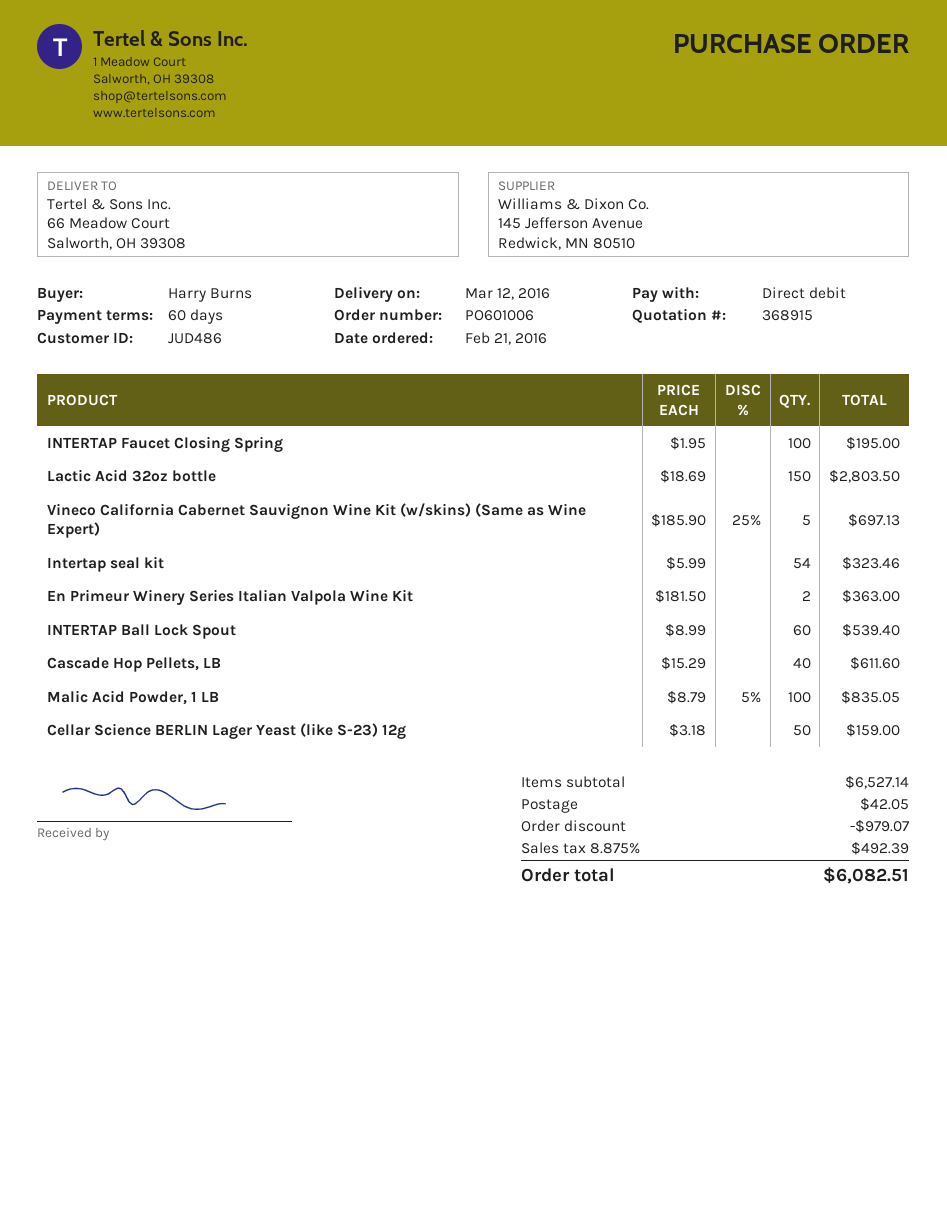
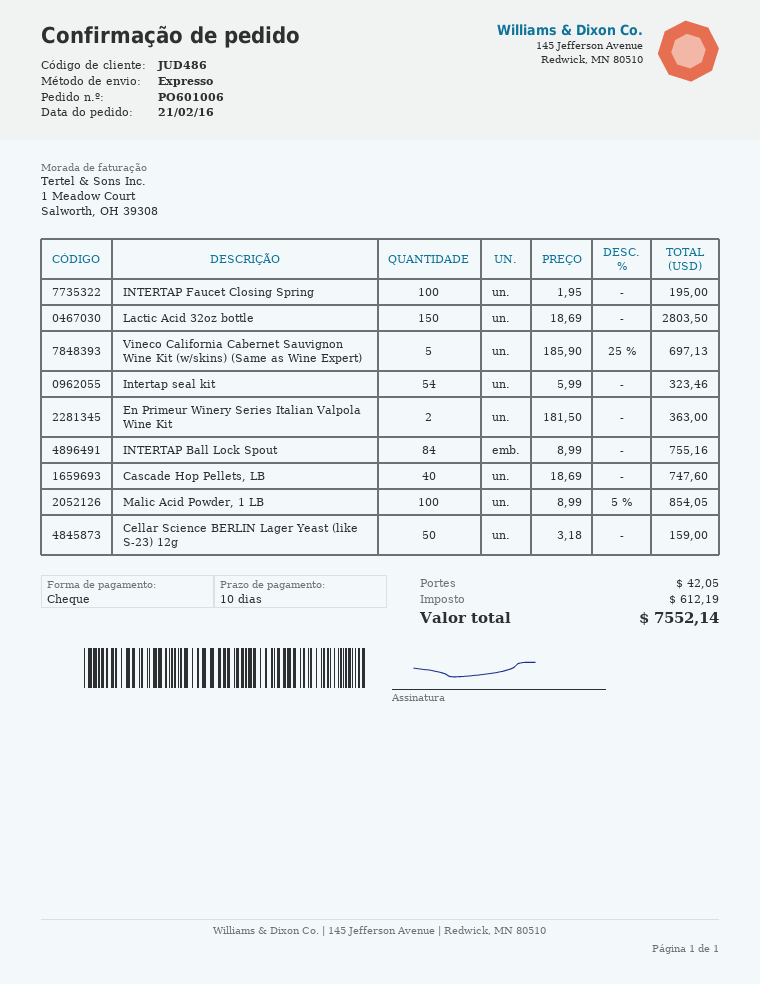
payment terms: 60 days -> 10 days
payment method: direct debit -> cheque
INTERTAP Ball Lock Spout: 60 x 8.99 = 539.40 -> 84 x 8.99 = 755.16
Cascade Hop Pellets, LB: 40 x 15.29 = 611.60 -> 40 x 18.69 = 747.60
Malic Acid Powder, 1 LB: 100 x 8.79 - 5% = 835.05 -> 100 x 8.99 - 5% = 854.05
discount: 979.07 -> none
tax: 492.39 -> 612.19
total: 6082.51 -> 7552.14

